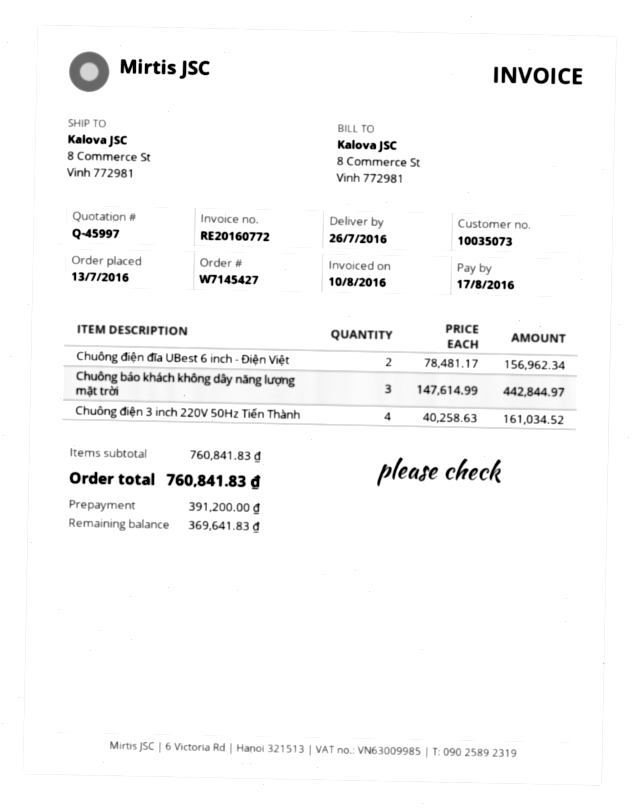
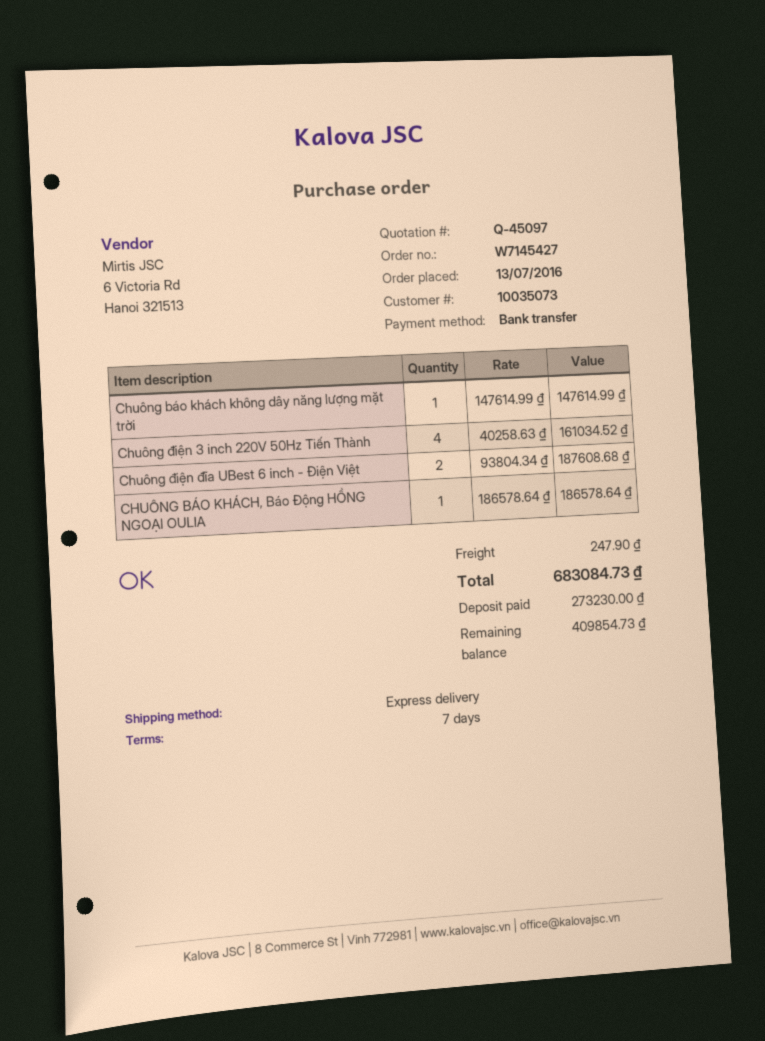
quote number: Q-45997 -> Q-45097
Chuông điện đĩa UBest 6 inch - Điện Việt: 2 x 78481.17 = 156962.34 -> 2 x 93804.34 = 187608.68
Chuông báo khách không dây năng lượng mặt trời: 3 x 147614.99 = 442844.97 -> 1 x 147614.99 = 147614.99
CHUÔNG BÁO KHÁCH, Báo Động HỒNG NGOẠI OULIA: none -> 1 x 186578.64 = 186578.64
shipping: none -> 247.90
total: 760841.83 -> 683084.73
deposit: 391200.00 -> 273230.00
balance: 369641.83 -> 409854.73

